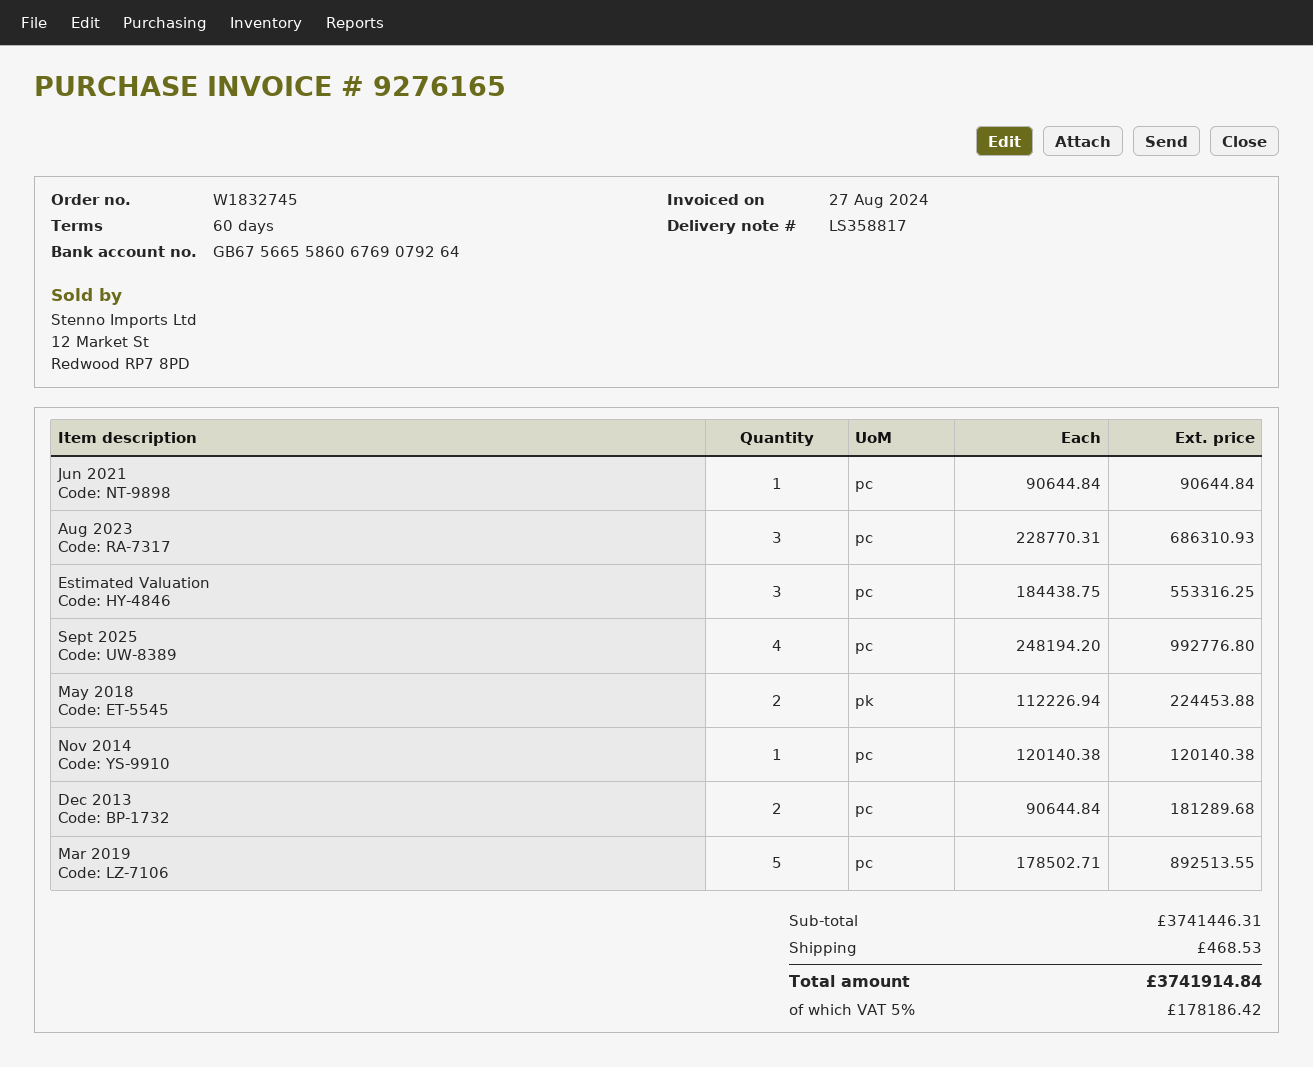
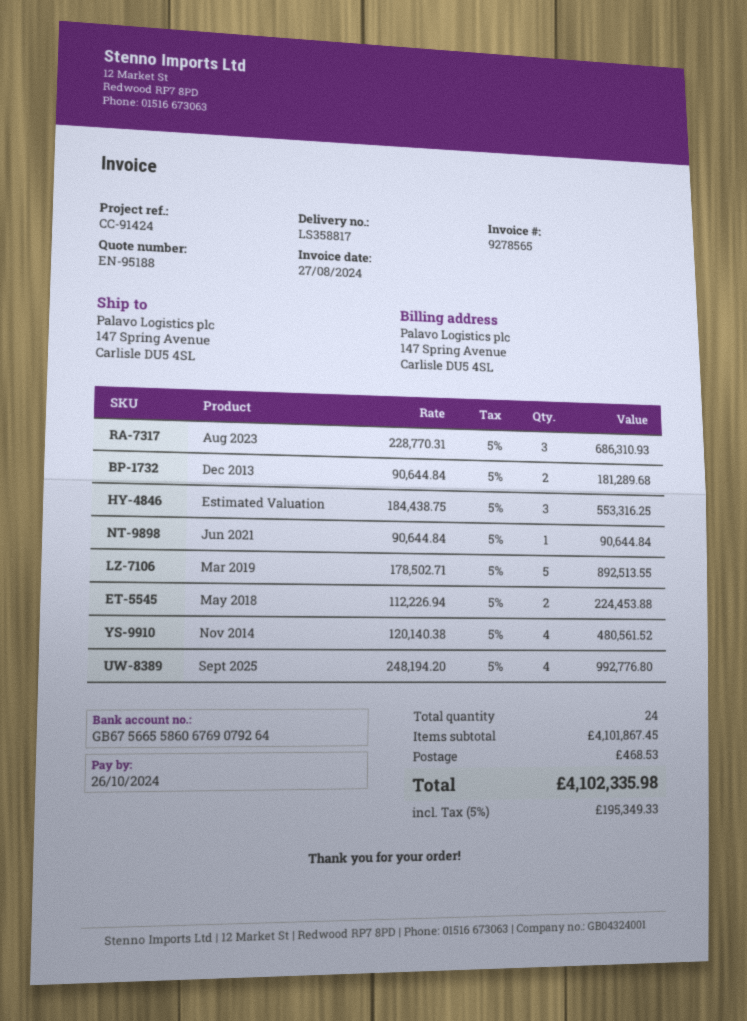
invoice number: 9276165 -> 9278565
Nov 2014: 1 x 120140.38 = 120140.38 -> 4 x 120140.38 = 480561.52
subtotal: 3741446.31 -> 4101867.45
tax: 5% = 178186.42 -> 5% = 195349.33
total: 3741914.84 -> 4102335.98

